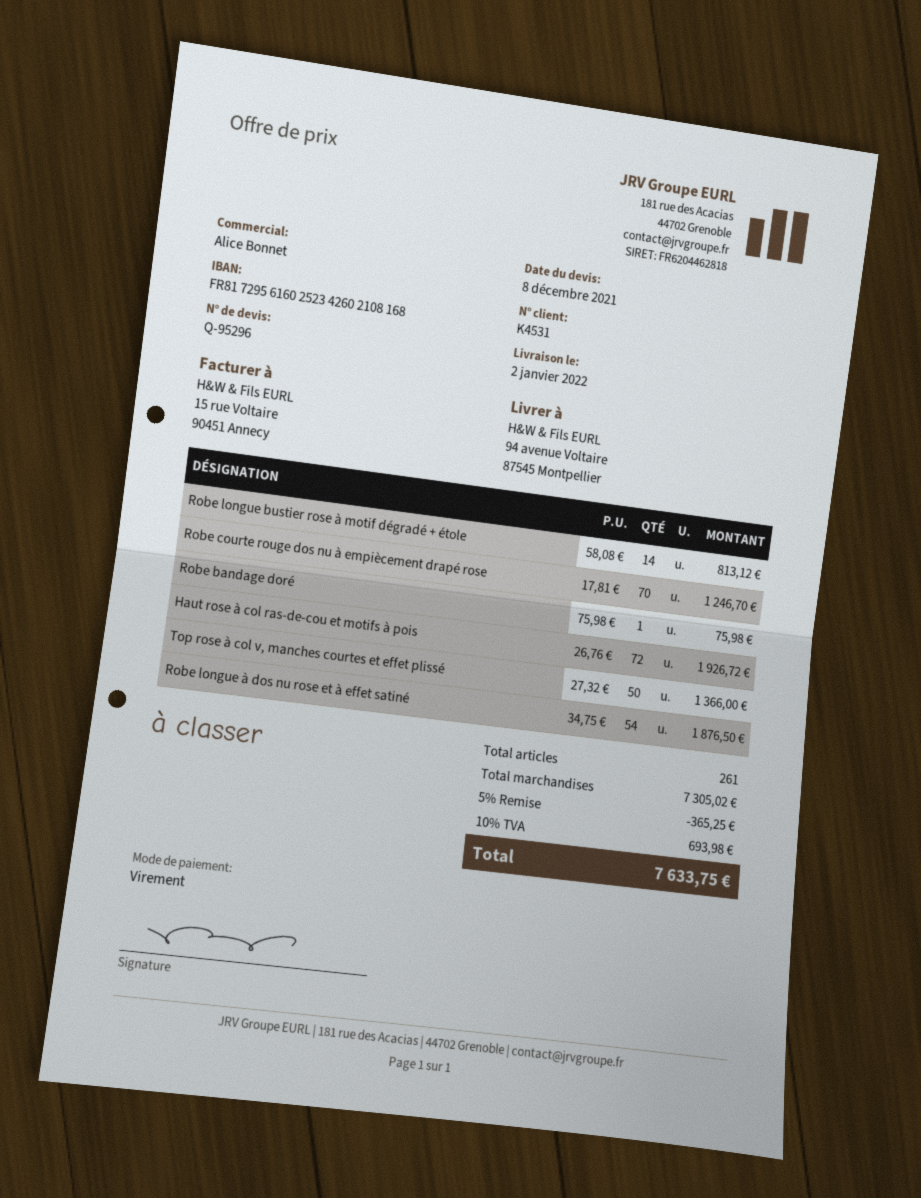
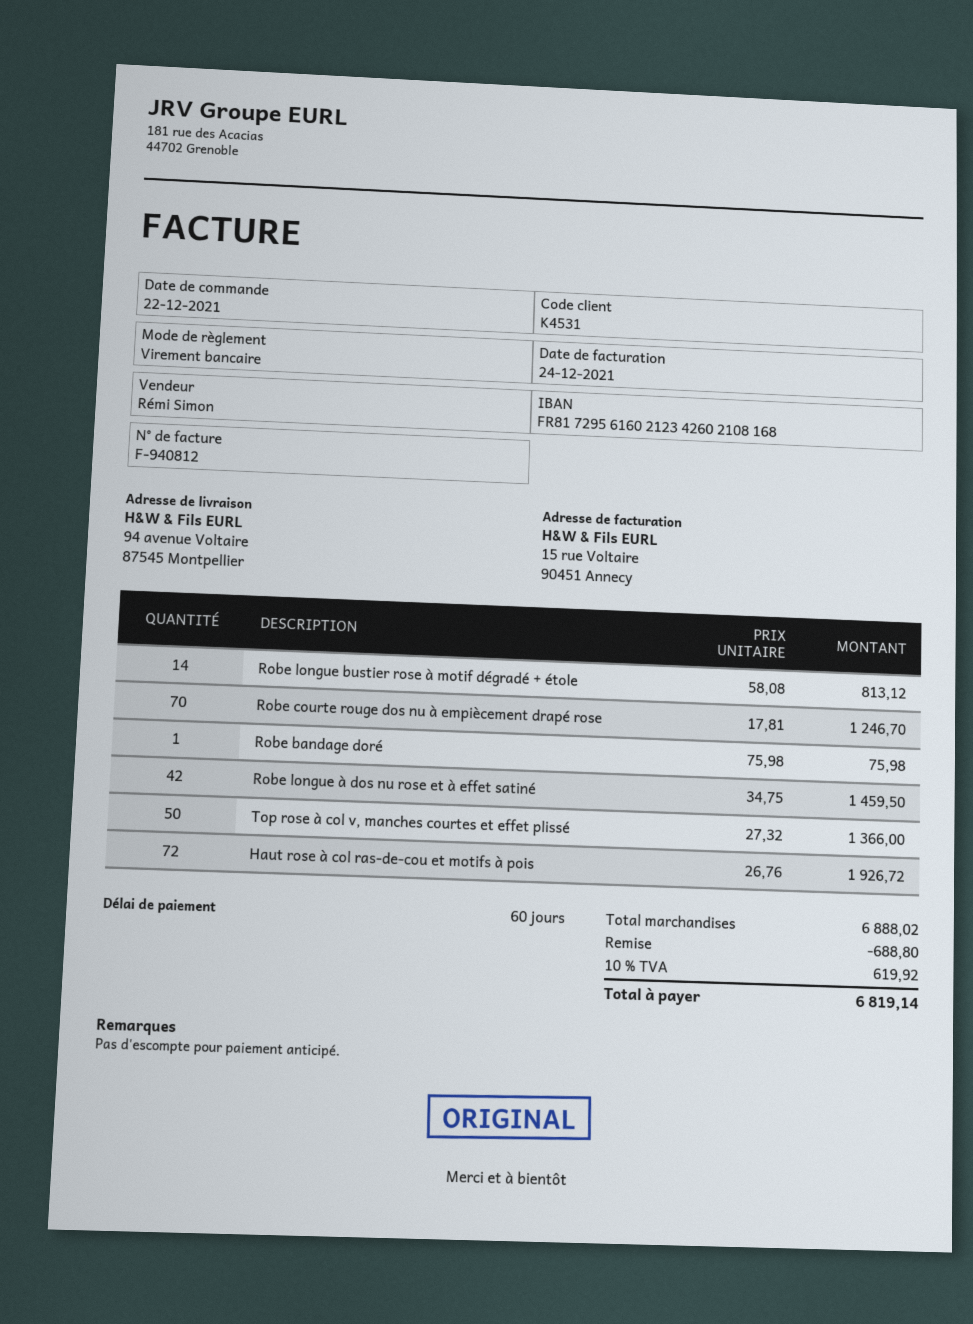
sales rep: Alice Bonnet -> Rémi Simon
bank account: FR8172956160252342602108168 -> FR8172956160212342602108168
Robe longue à dos nu rose et à effet satiné: 54 x 34.75 = 1876.50 -> 42 x 34.75 = 1459.50
subtotal: 7305.02 -> 6888.02
discount: 365.25 -> 688.80
tax: 10% = 693.98 -> 10% = 619.92
total: 7633.75 -> 6819.14

